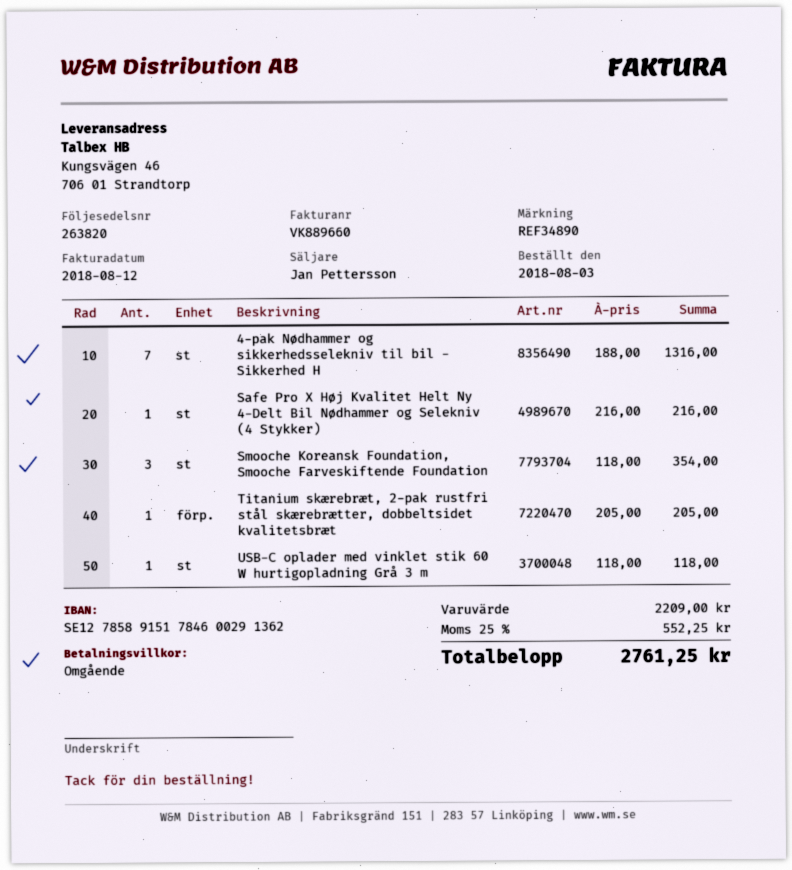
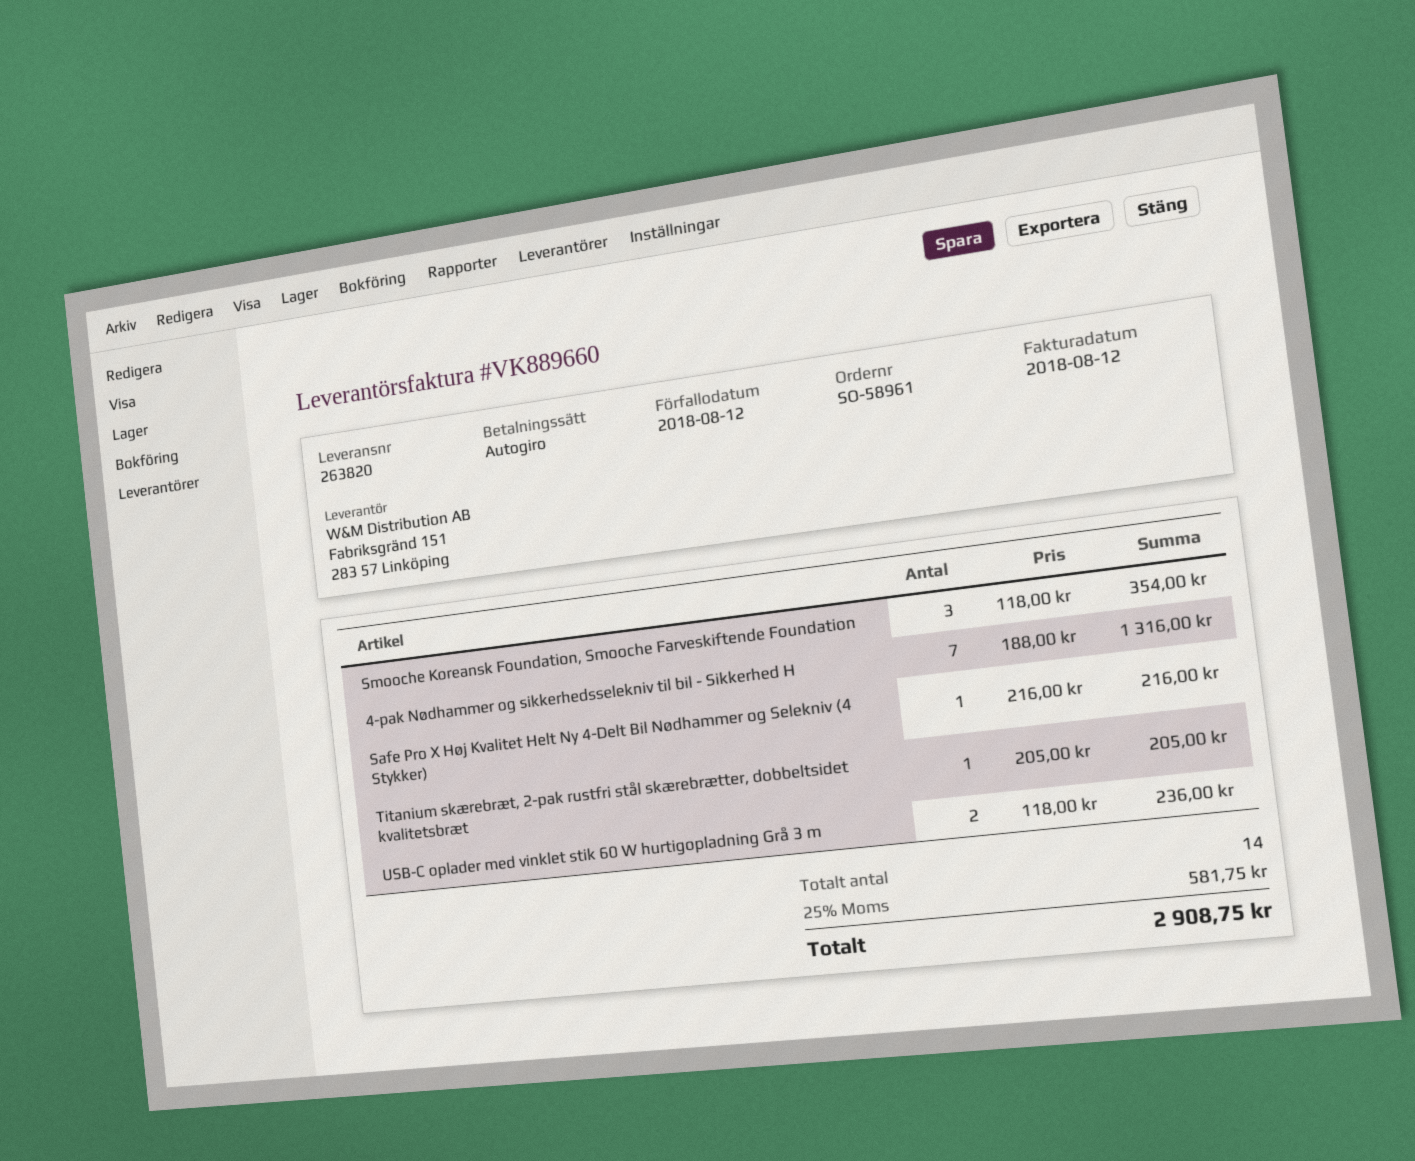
USB-C oplader med vinklet stik 60 W hurtigopladning Grå 3 m: 1 x 118.00 = 118.00 -> 2 x 118.00 = 236.00
tax: 25% = 552.25 -> 25% = 581.75
total: 2761.25 -> 2908.75

